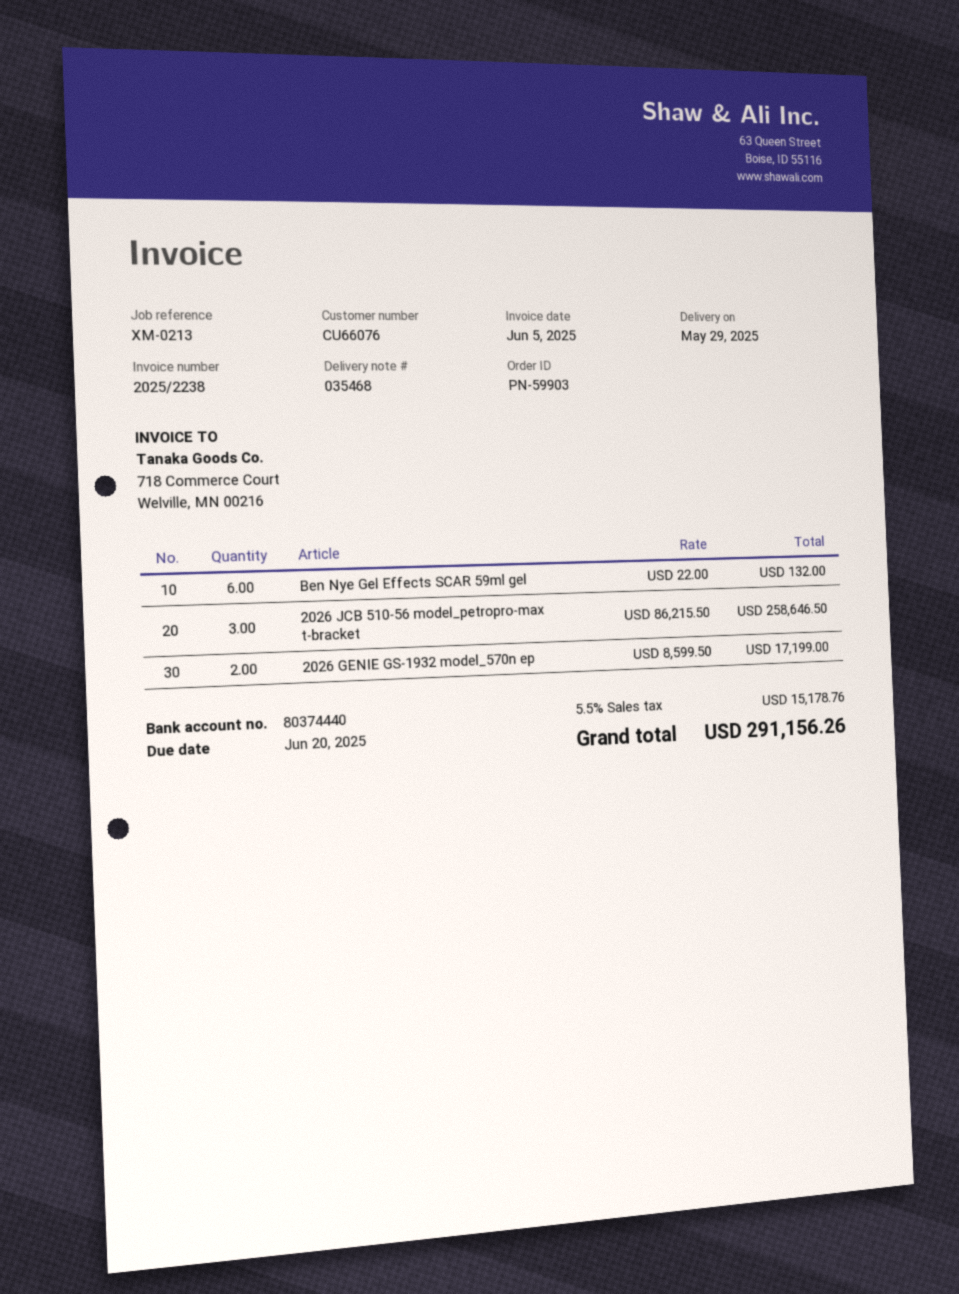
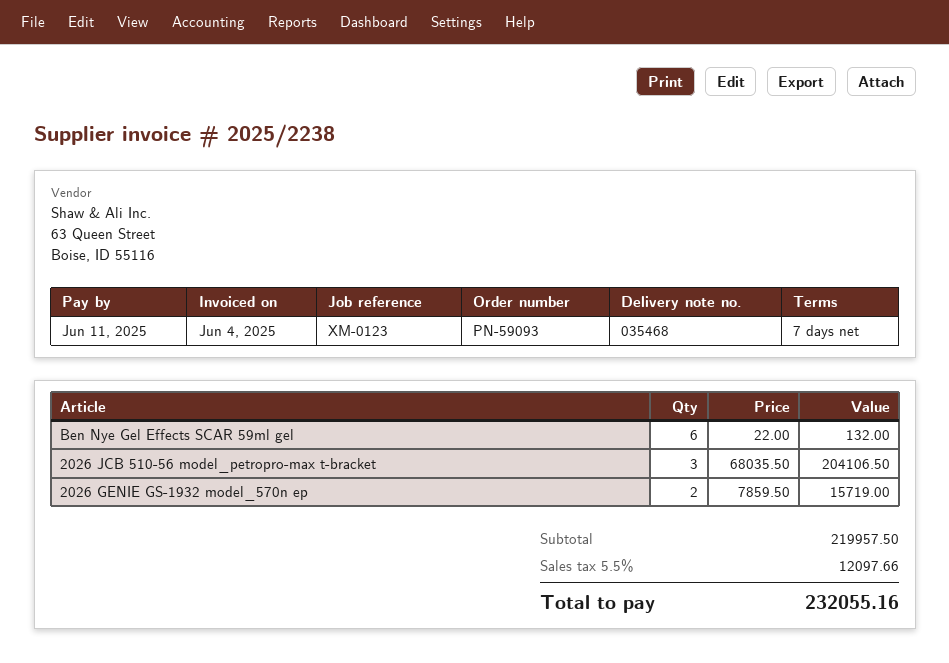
order number: PN-59903 -> PN-59093
invoice date: 2025-06-05 -> 2025-06-04
due date: 2025-06-20 -> 2025-06-11
reference: XM-0213 -> XM-0123
2026 JCB 510-56 model_petropro-max t-bracket: 3 x 86215.50 = 258646.50 -> 3 x 68035.50 = 204106.50
2026 GENIE GS-1932 model_570n ep: 2 x 8599.50 = 17199.00 -> 2 x 7859.50 = 15719.00
tax: 5.5% = 15178.76 -> 5.5% = 12097.66
total: 291156.26 -> 232055.16

